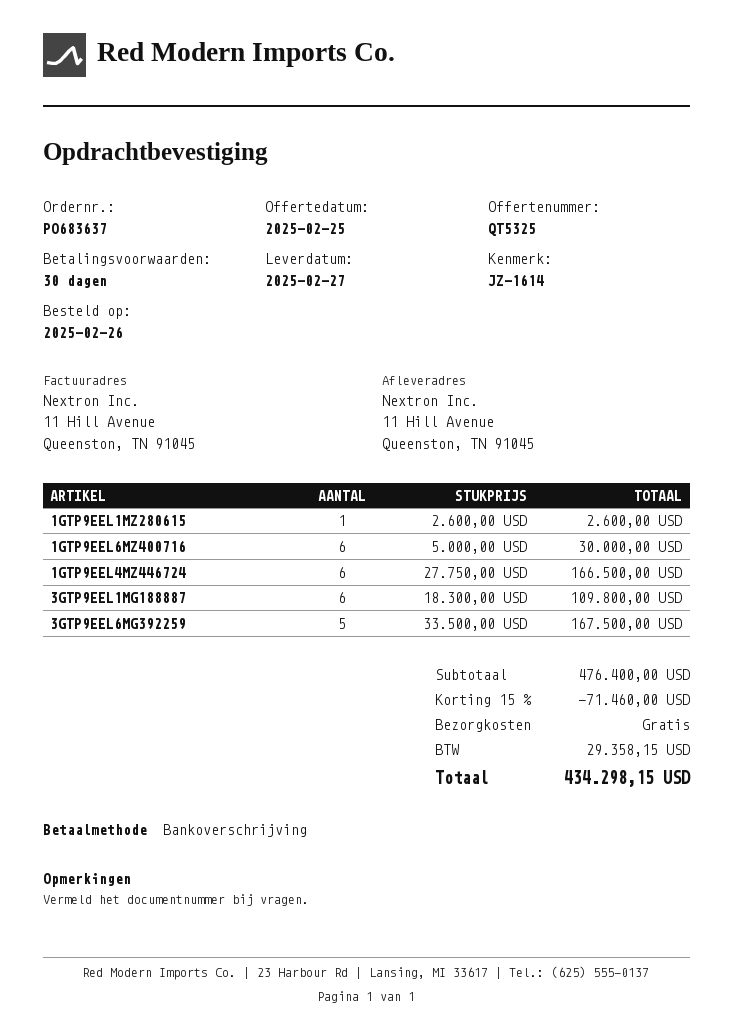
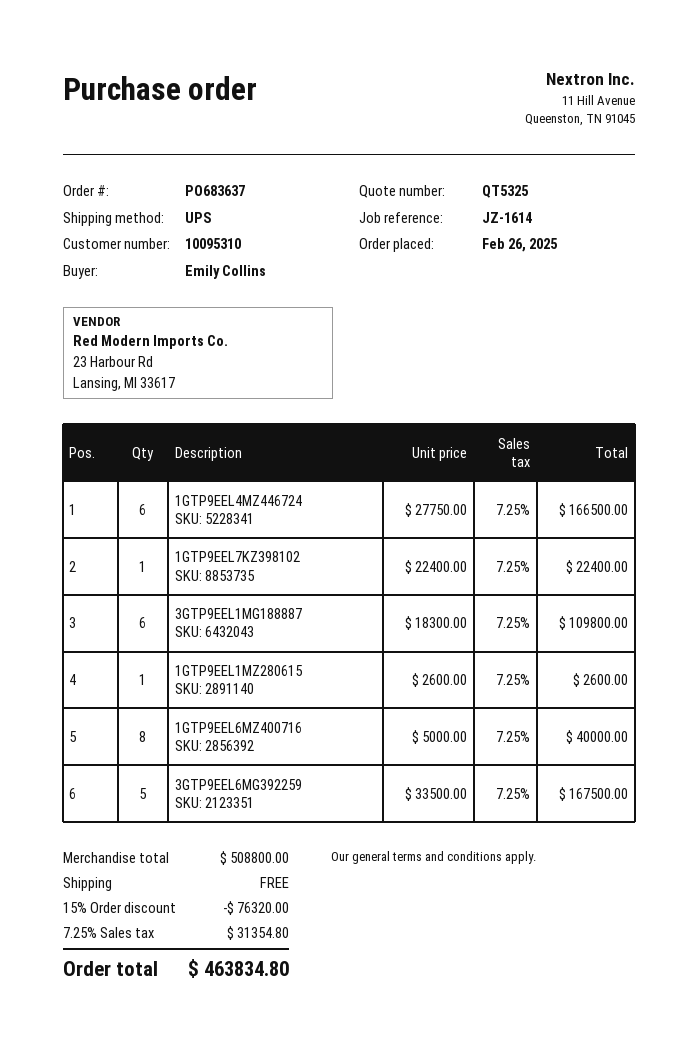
1GTP9EEL6MZ400716: 6 x 5000.00 = 30000.00 -> 8 x 5000.00 = 40000.00
1GTP9EEL7KZ398102: none -> 1 x 22400.00 = 22400.00
subtotal: 476400.00 -> 508800.00
discount: 15% = 71460.00 -> 15% = 76320.00
tax: 29358.15 -> 31354.80
total: 434298.15 -> 463834.80

